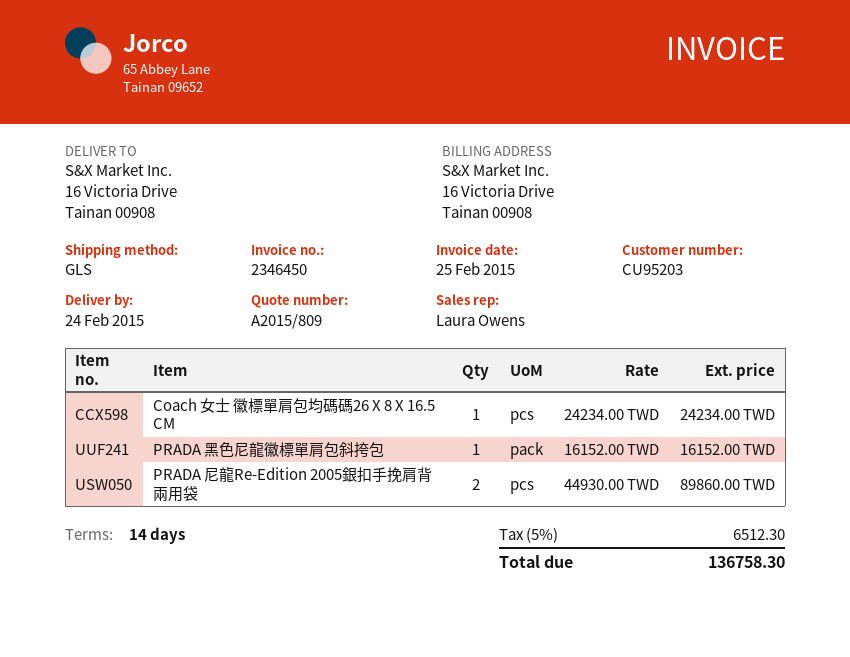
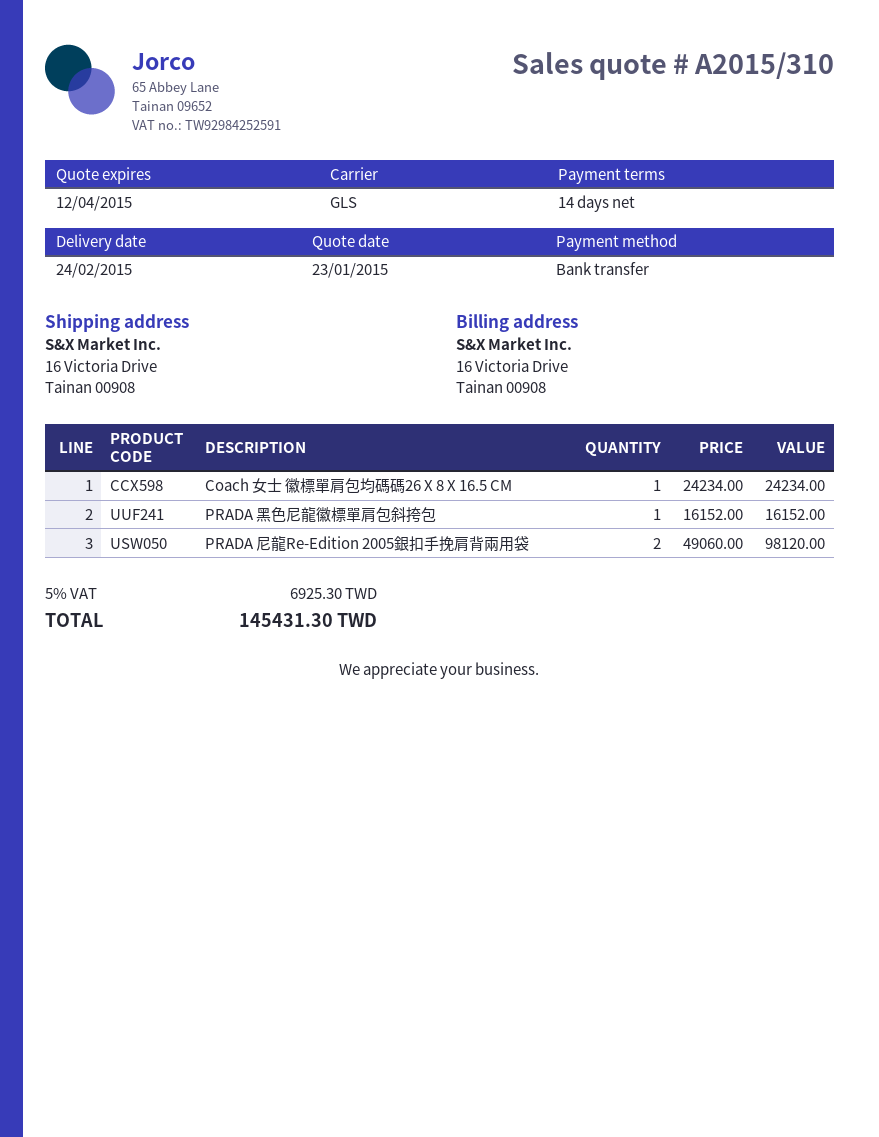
quote number: A2015/809 -> A2015/310
PRADA 尼龍Re-Edition 2005銀扣手挽肩背兩用袋: 2 x 44930.00 = 89860.00 -> 2 x 49060.00 = 98120.00
tax: 5% = 6512.30 -> 5% = 6925.30
total: 136758.30 -> 145431.30

